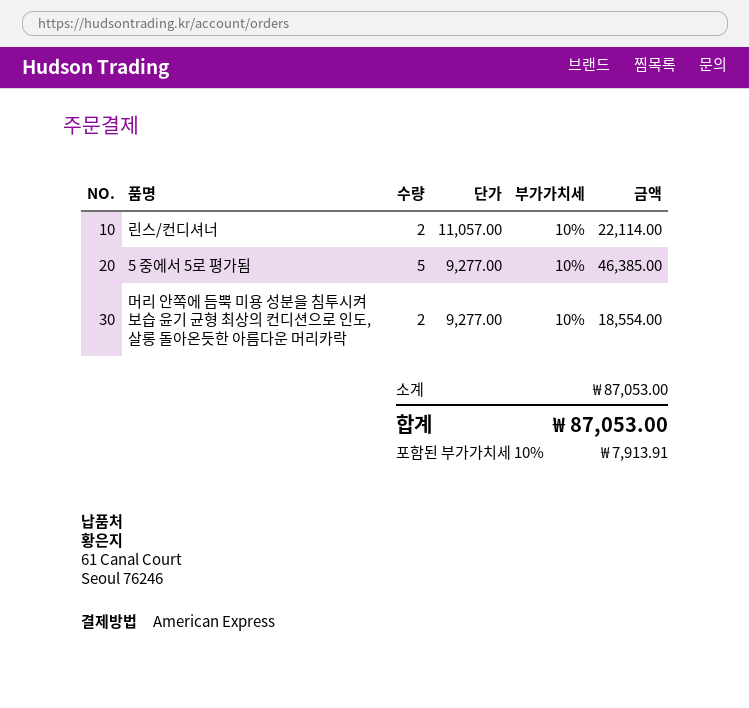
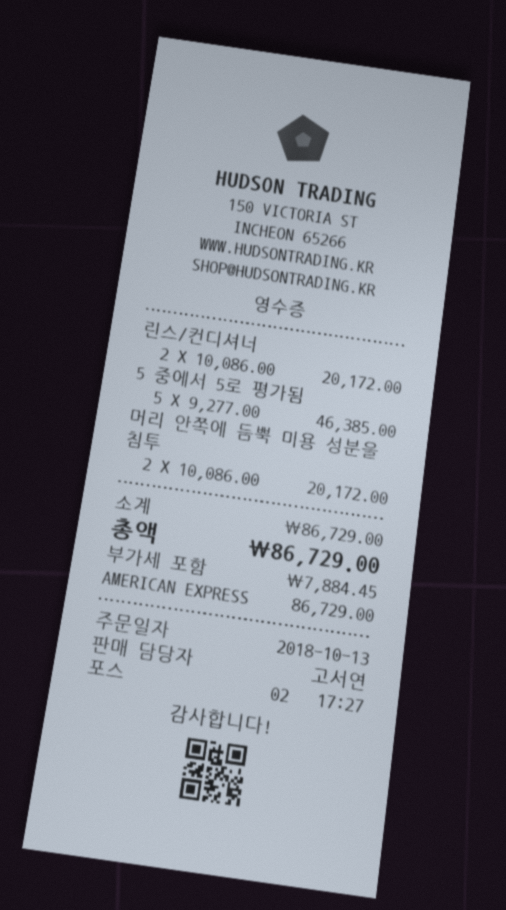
린스/컨디셔너: 2 x 11057.00 = 22114.00 -> 2 x 10086.00 = 20172.00
머리 안쪽에 듬뿍 미용 성분을 침투시켜 보습 윤기 균형 최상의 컨디션으로 인도, 살롱 돌아온듯한 아름다운 머리카락: 2 x 9277.00 = 18554.00 -> 2 x 10086.00 = 20172.00
subtotal: 87053.00 -> 86729.00
tax: 7913.91 -> 7884.45
total: 87053.00 -> 86729.00

